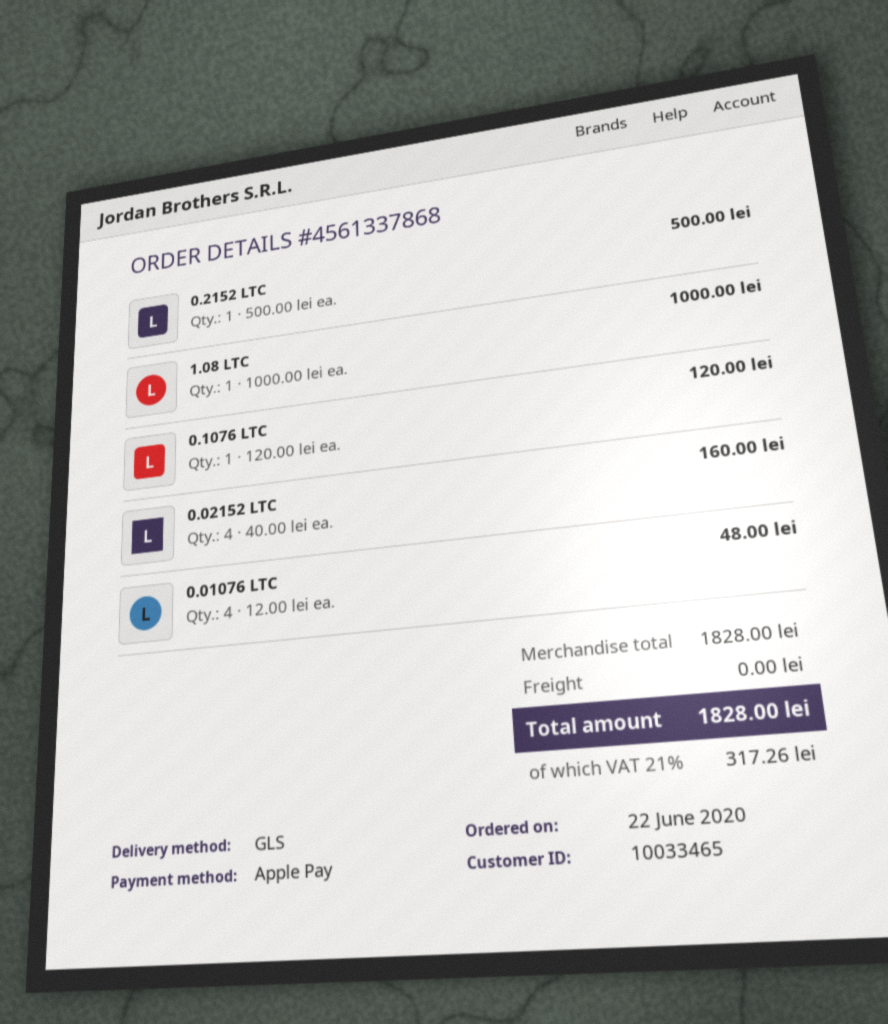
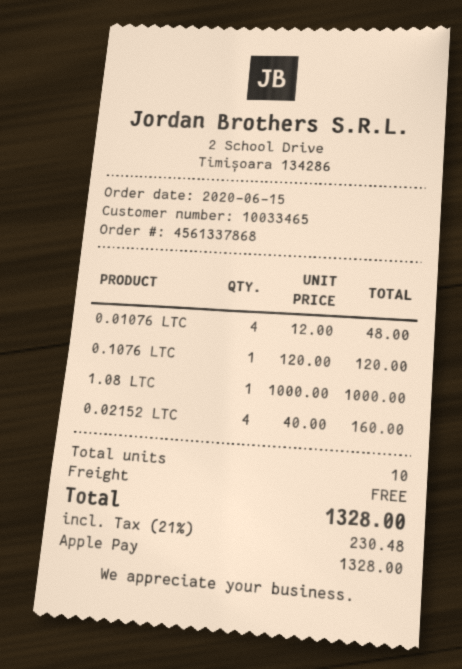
order date: 2020-06-22 -> 2020-06-15
0.2152 LTC: 1 x 500.00 = 500.00 -> none
tax: 21% = 317.26 -> 21% = 230.48
total: 1828.00 -> 1328.00

